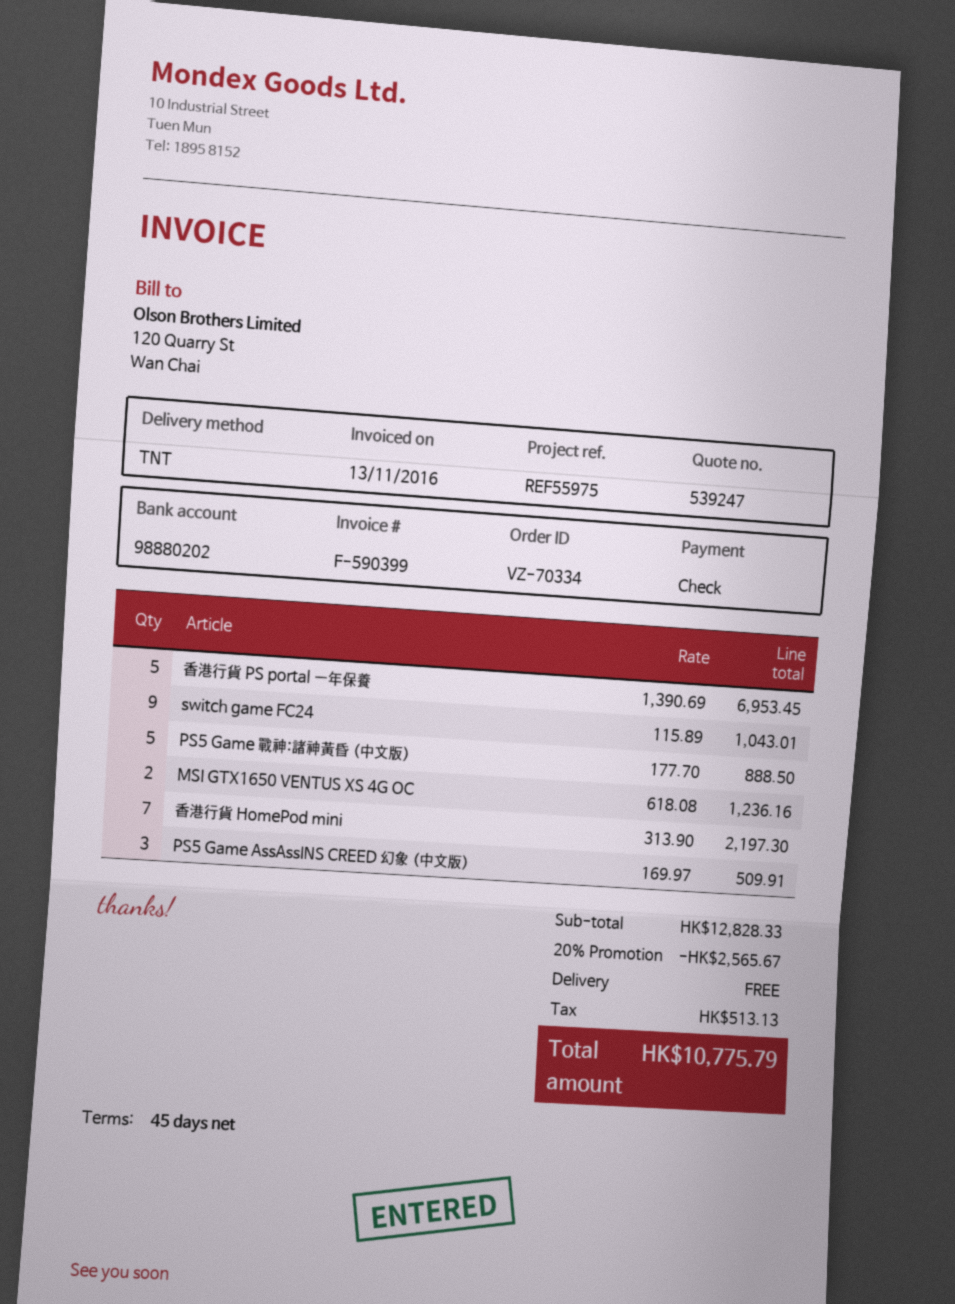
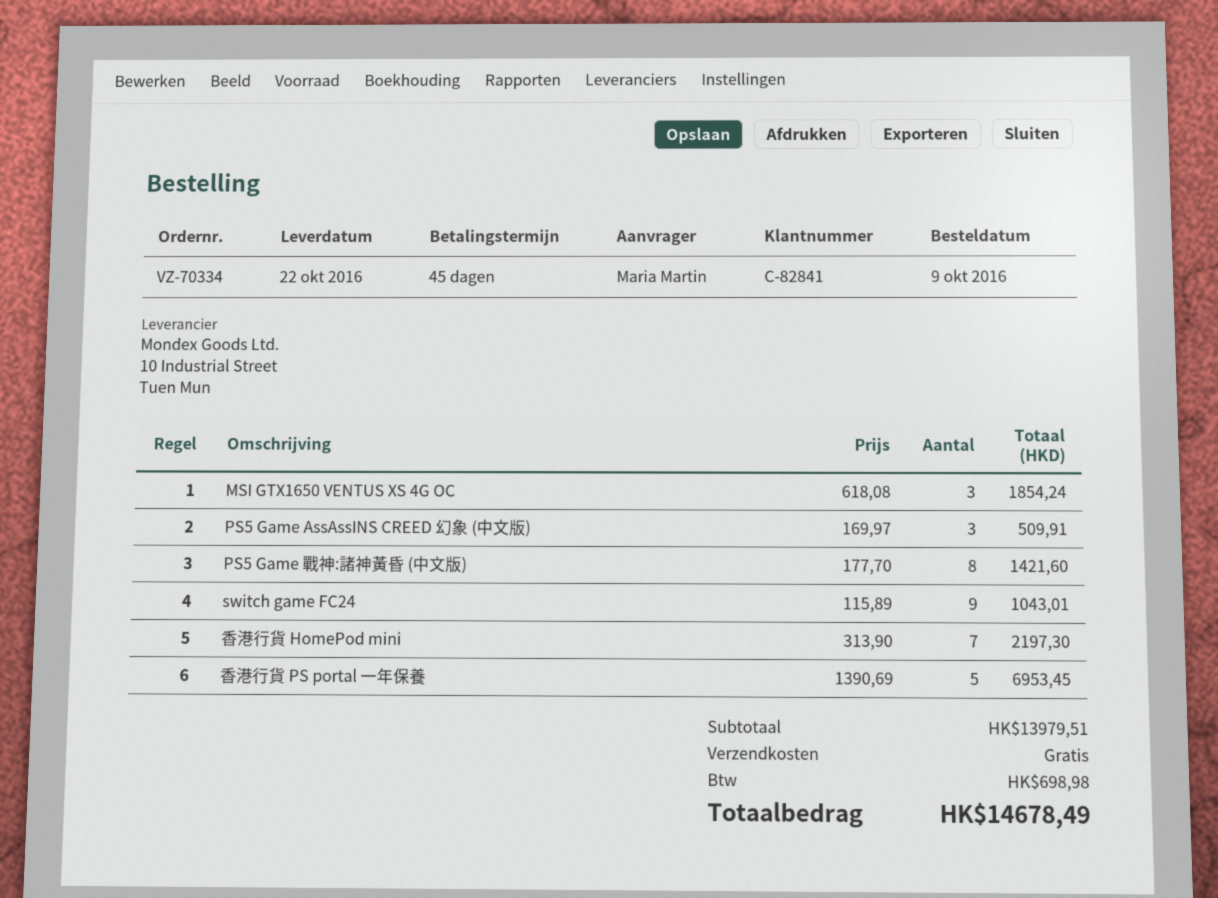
PS5 Game 戰神:諸神黃昏 (中文版): 5 x 177.70 = 888.50 -> 8 x 177.70 = 1421.60
MSI GTX1650 VENTUS XS 4G OC: 2 x 618.08 = 1236.16 -> 3 x 618.08 = 1854.24
subtotal: 12828.33 -> 13979.51
discount: 20% = 2565.67 -> none
tax: 513.13 -> 698.98
total: 10775.79 -> 14678.49

